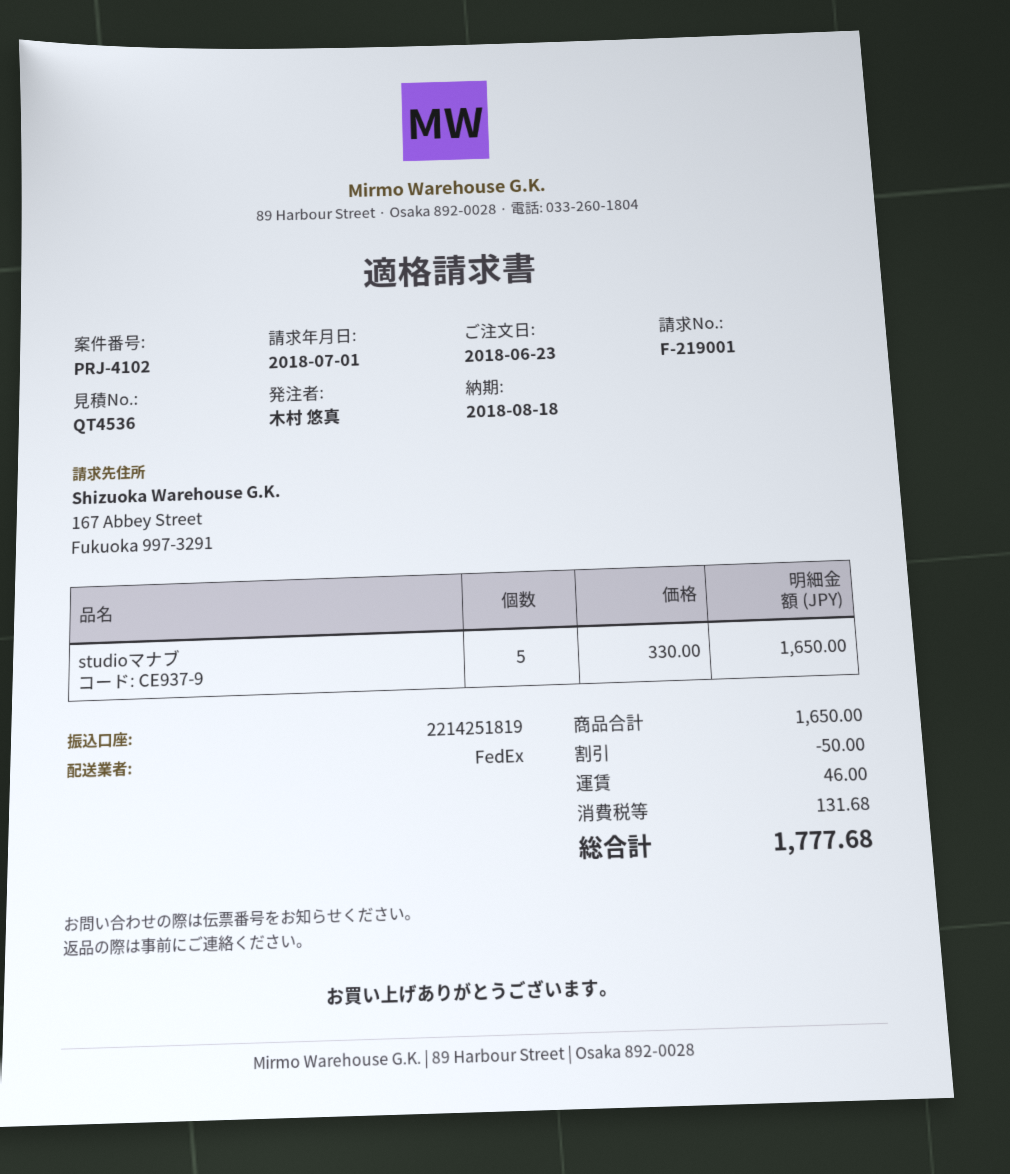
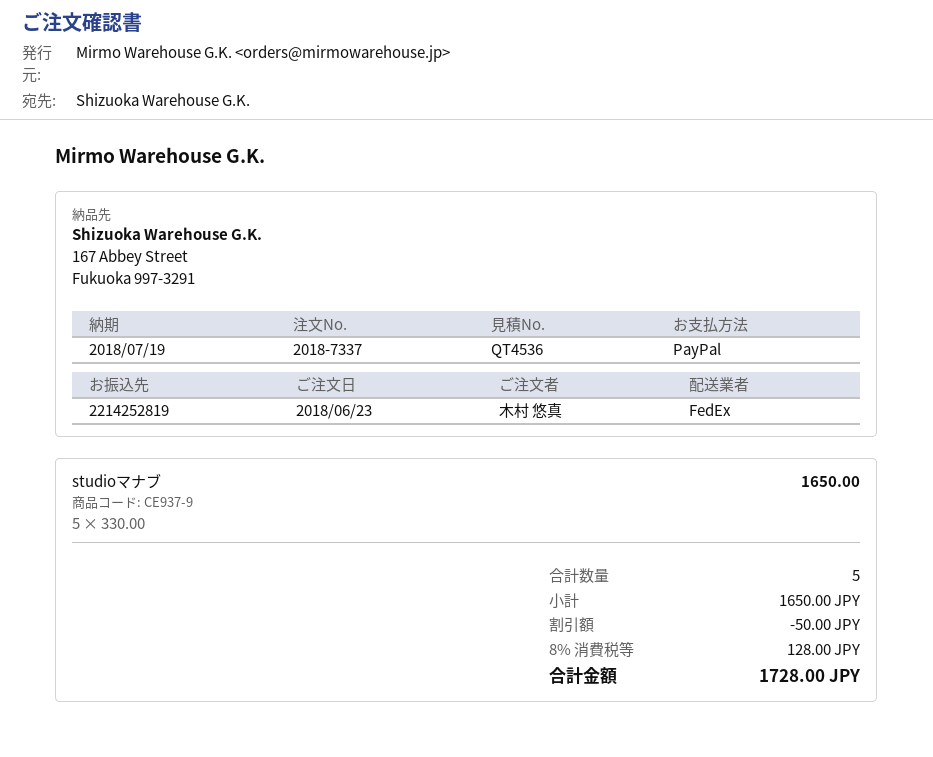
delivery date: 2018-08-18 -> 2018-07-19
bank account: 2214251819 -> 2214252819
shipping: 46.00 -> none
tax: 131.68 -> 128.00
total: 1777.68 -> 1728.00

